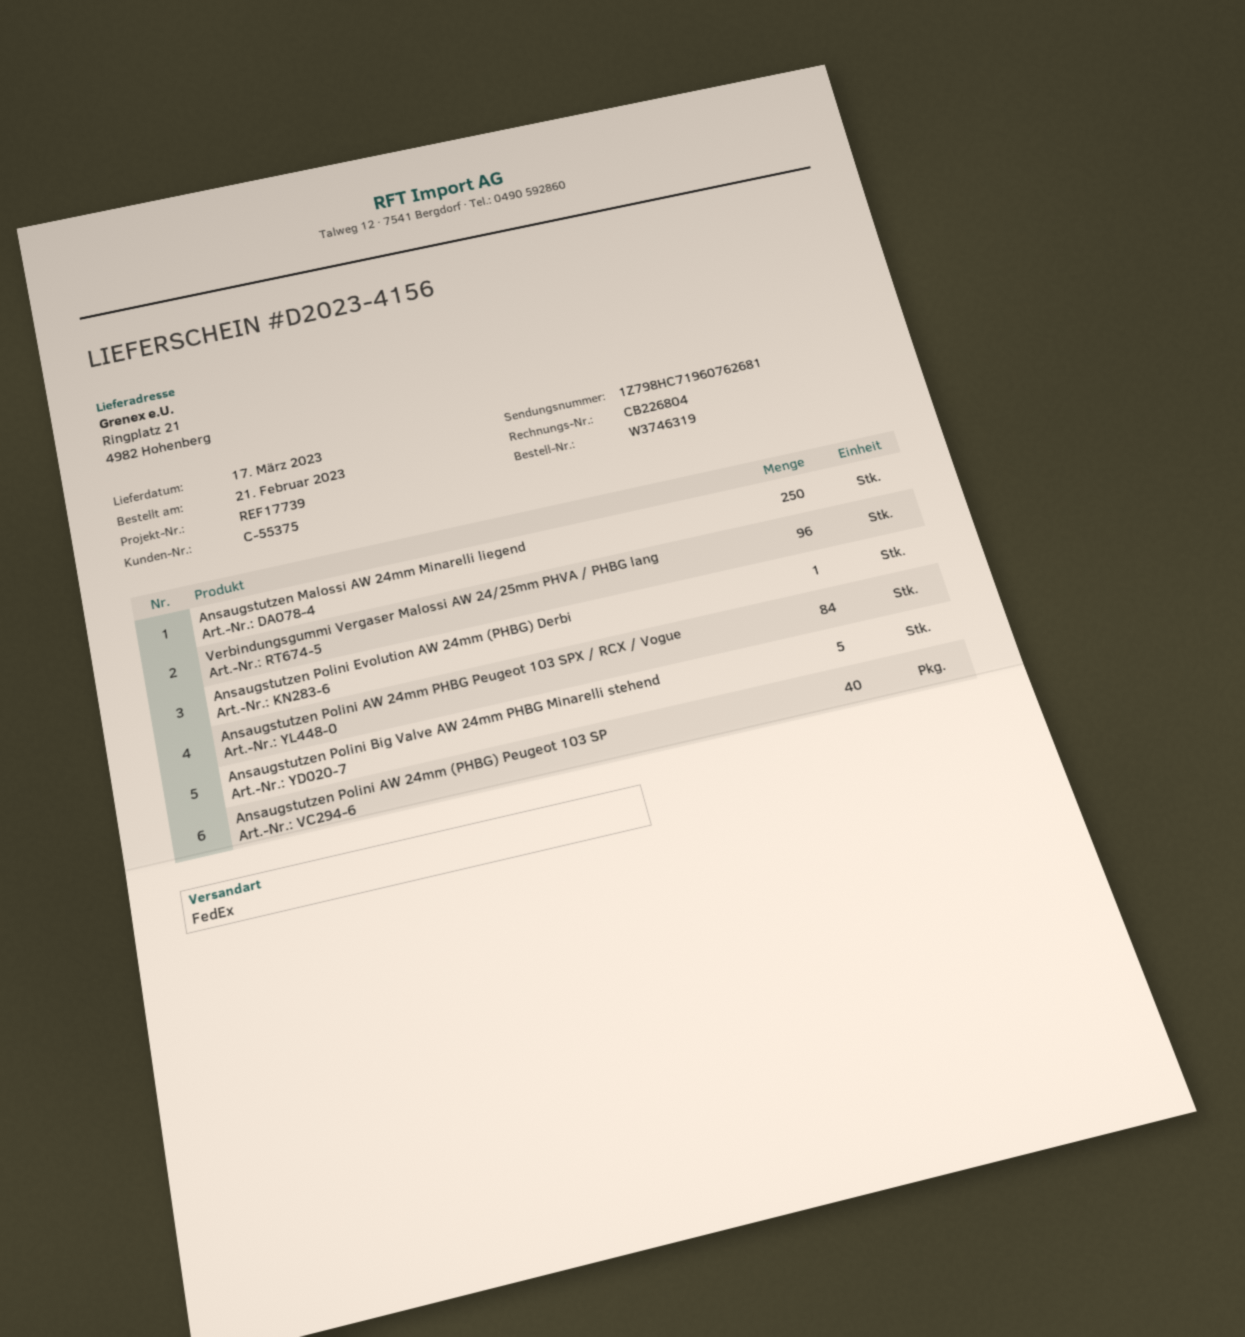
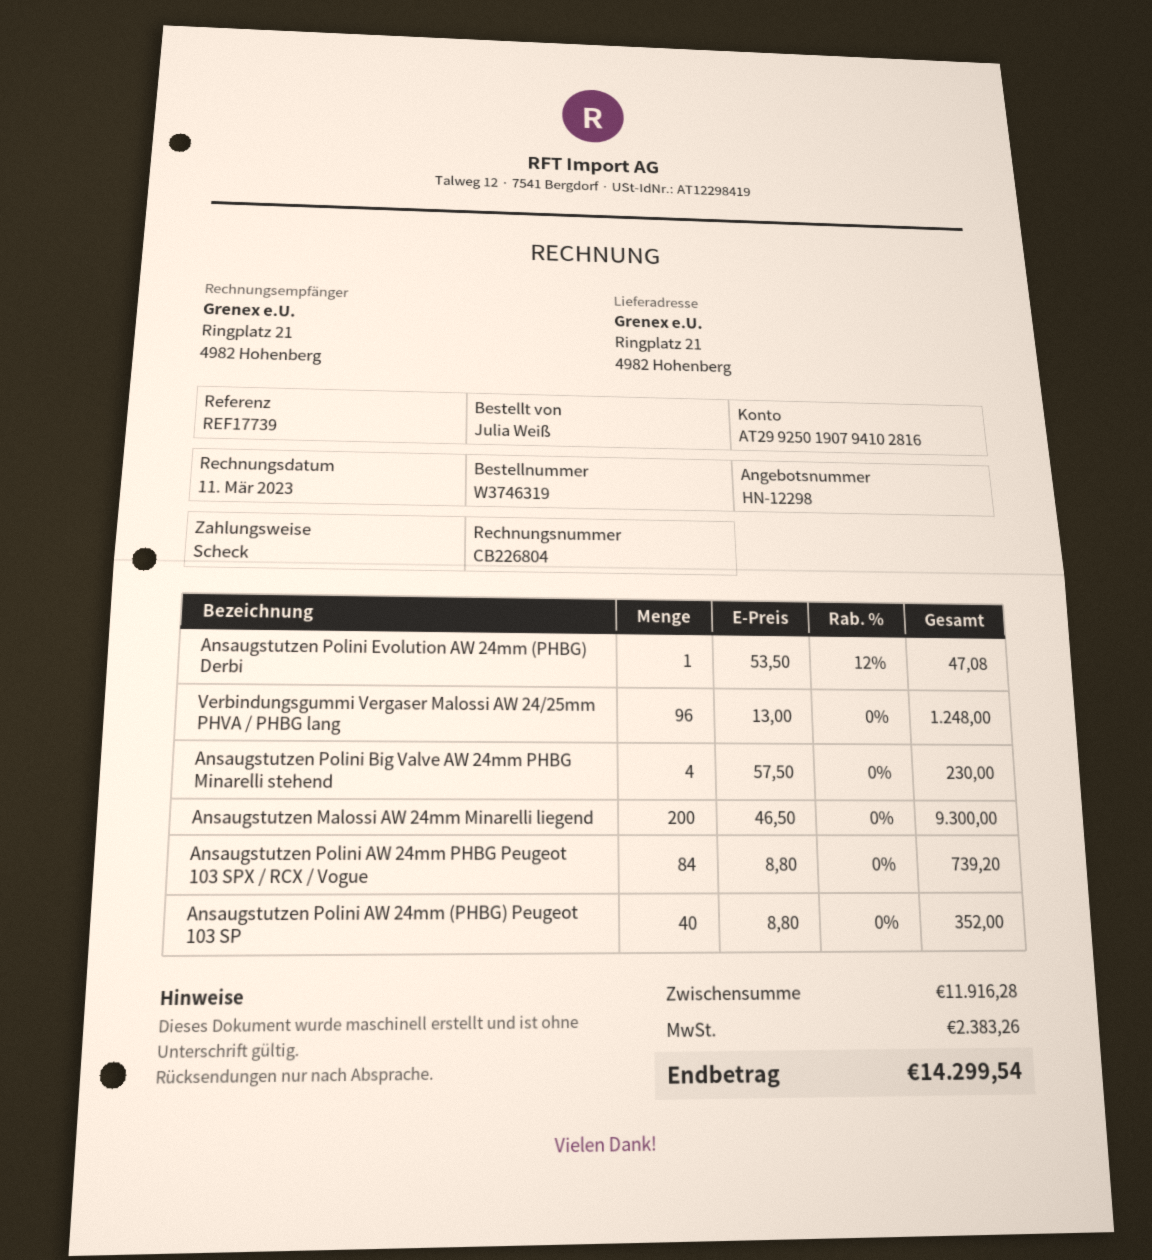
Ansaugstutzen Malossi AW 24mm Minarelli liegend: 250 -> 200
Ansaugstutzen Polini Big Valve AW 24mm PHBG Minarelli stehend: 5 -> 4

